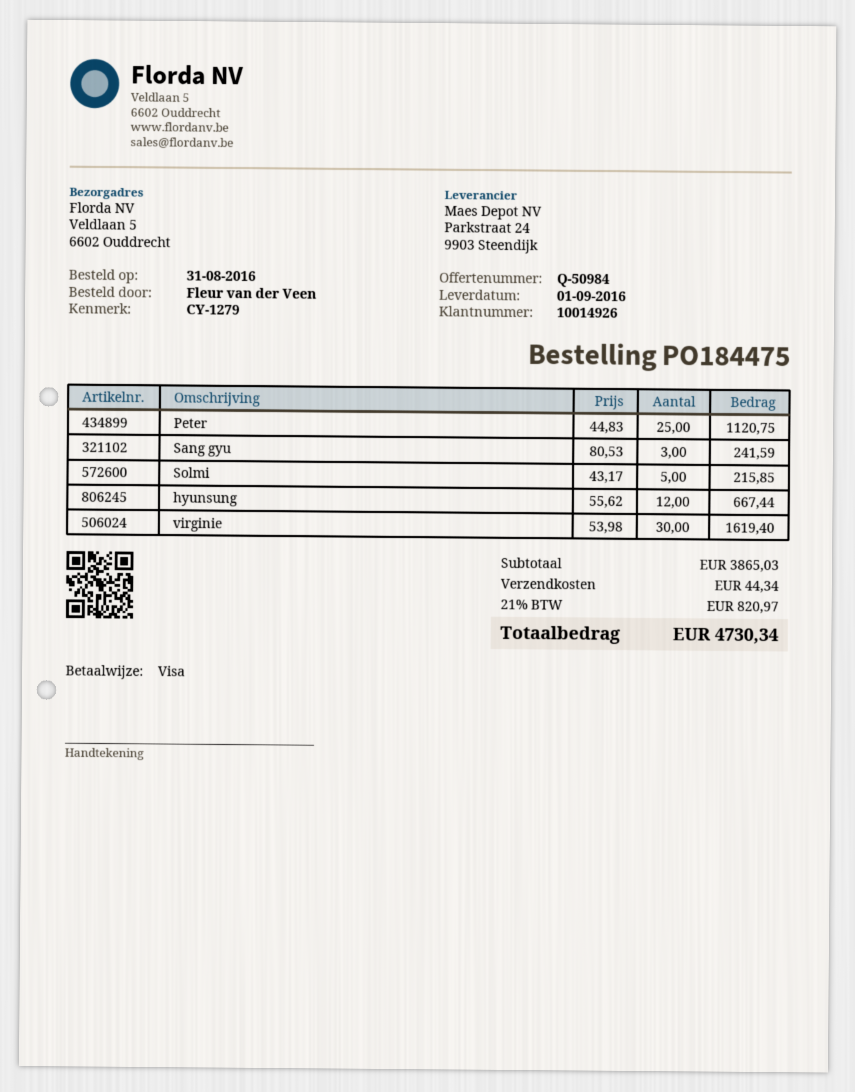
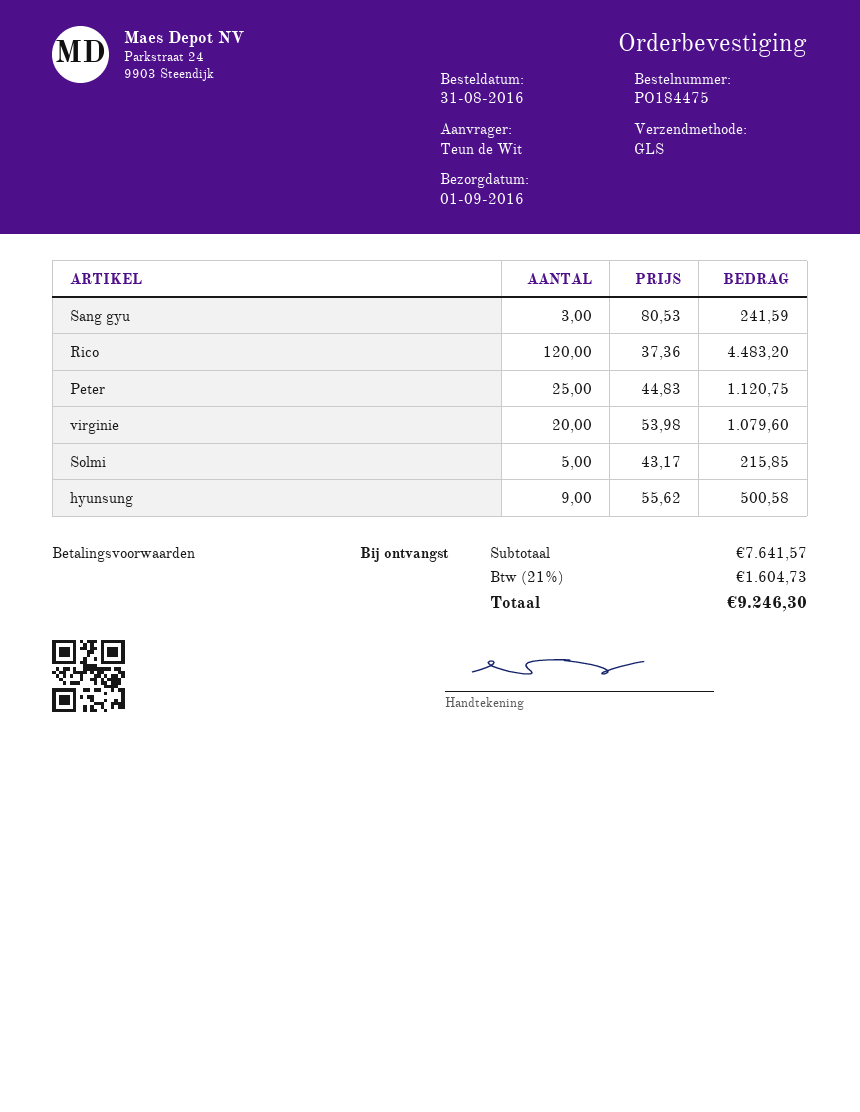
ordered by: Fleur van der Veen -> Teun de Wit
hyunsung: 12 x 55.62 = 667.44 -> 9 x 55.62 = 500.58
virginie: 30 x 53.98 = 1619.40 -> 20 x 53.98 = 1079.60
Rico: none -> 120 x 37.36 = 4483.20
subtotal: 3865.03 -> 7641.57
shipping: 44.34 -> none
tax: 21% = 820.97 -> 21% = 1604.73
total: 4730.34 -> 9246.30

